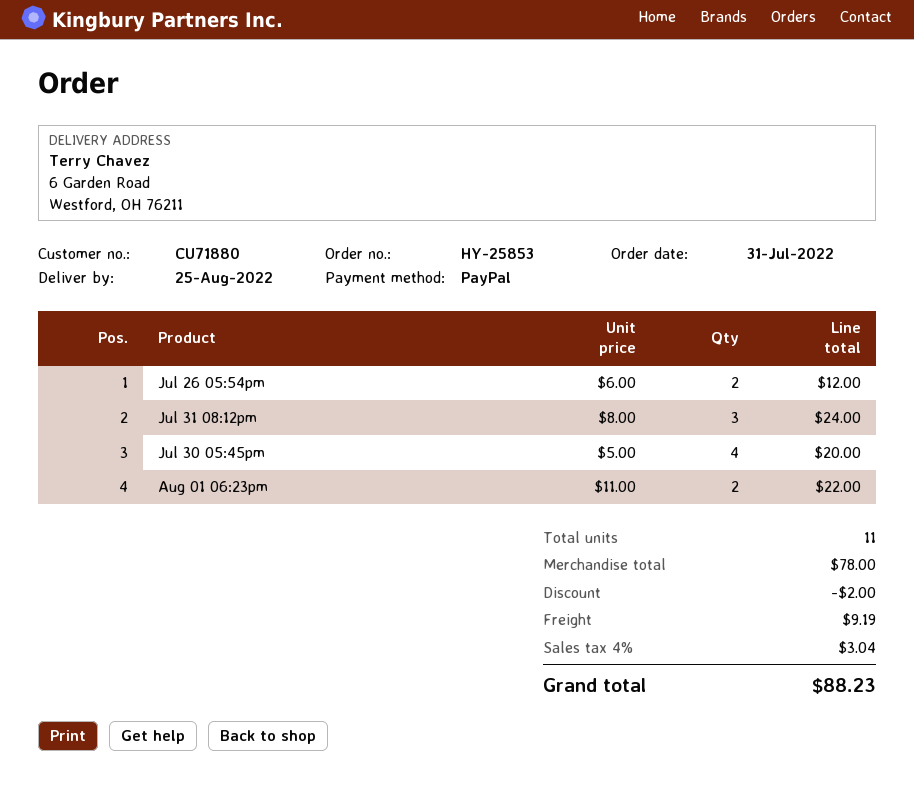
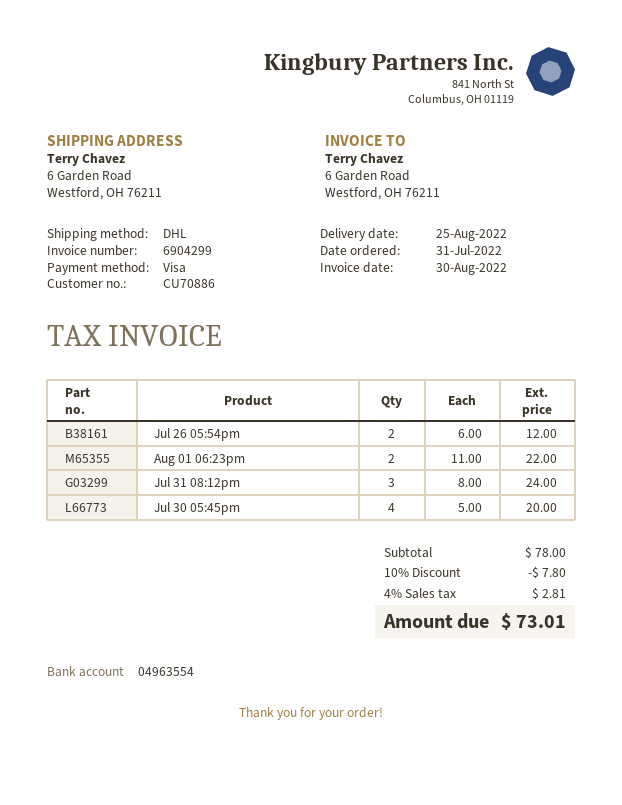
customer number: CU71880 -> CU70886
payment method: PayPal -> Visa
discount: 2.00 -> 7.80
shipping: 9.19 -> none
tax: 4% = 3.04 -> 4% = 2.81
total: 88.23 -> 73.01

